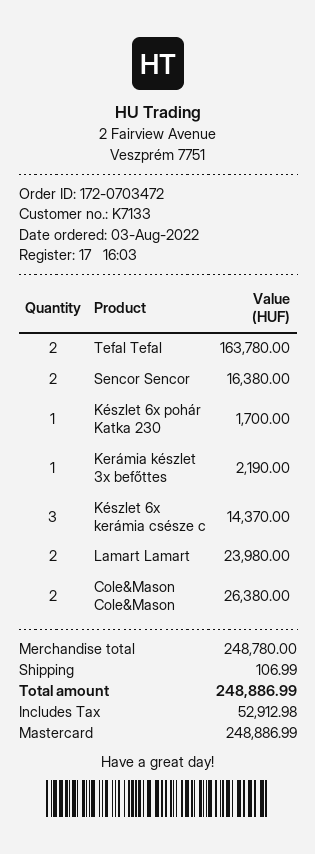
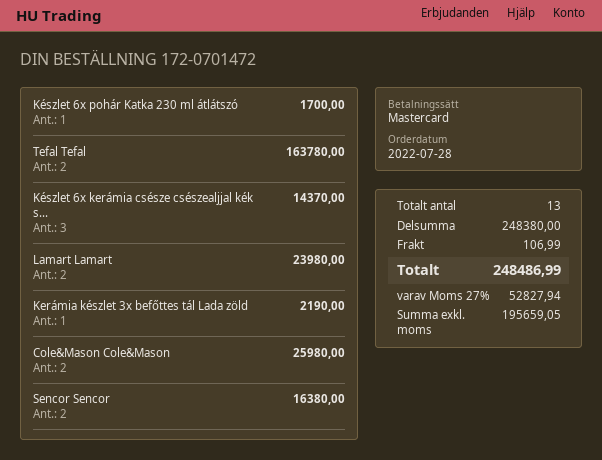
order number: 172-0703472 -> 172-0701472
order date: 2022-08-03 -> 2022-07-28
Cole&Mason Cole&Mason: 2 for 26380.00 -> 2 for 25980.00
subtotal: 248780.00 -> 248380.00
tax: 52912.98 -> 52827.94
total: 248886.99 -> 248486.99

